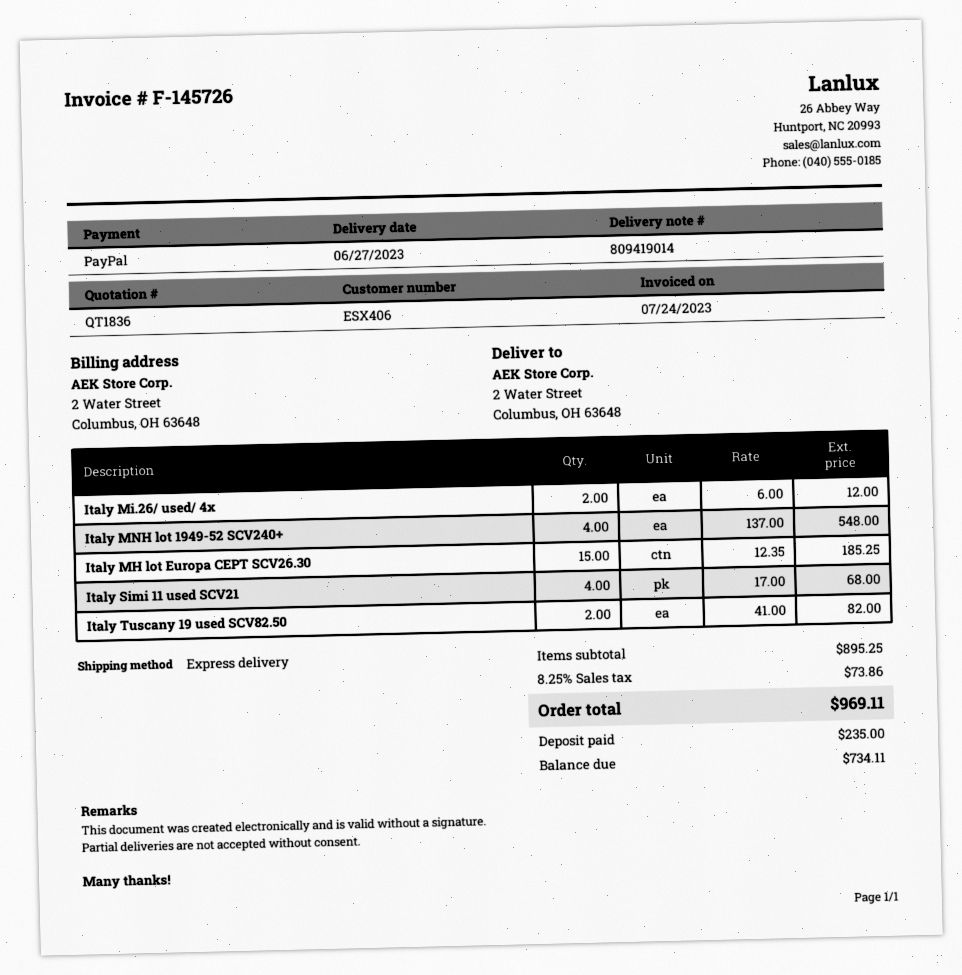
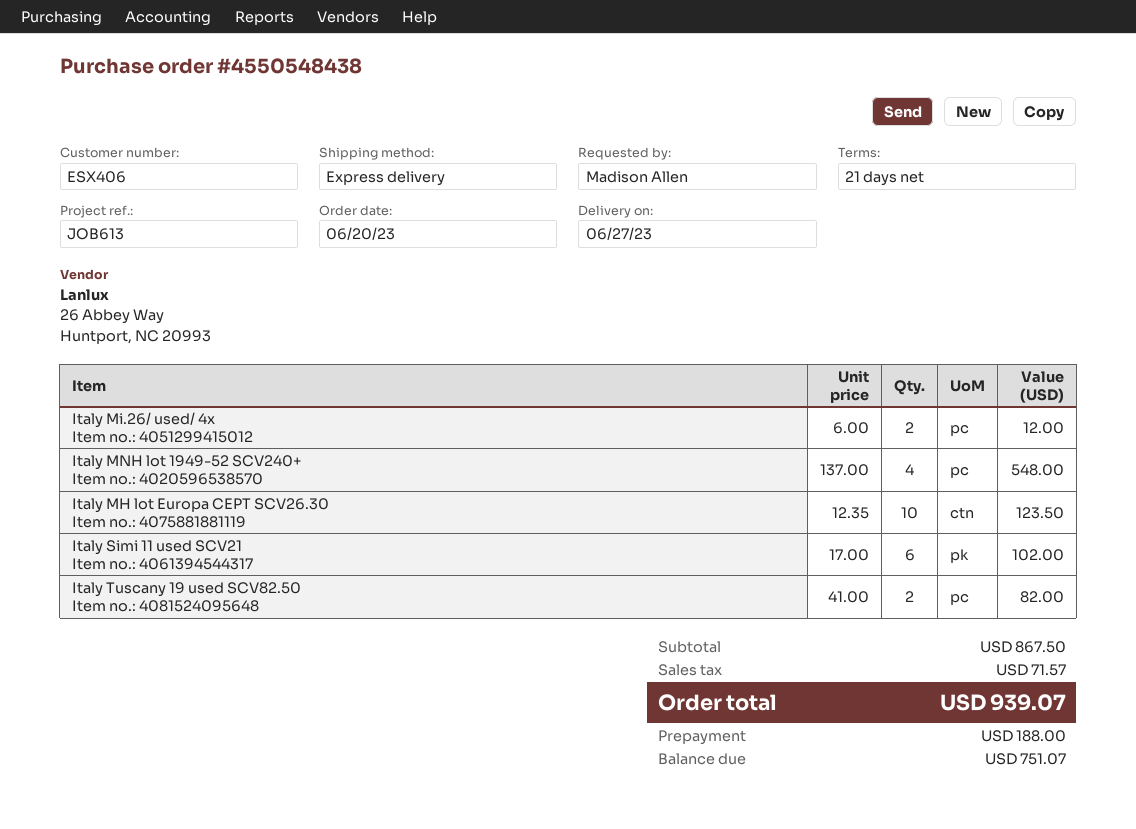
Italy MH lot Europa CEPT SCV26.30: 15 x 12.35 = 185.25 -> 10 x 12.35 = 123.50
Italy Simi 11 used SCV21: 4 x 17.00 = 68.00 -> 6 x 17.00 = 102.00
subtotal: 895.25 -> 867.50
tax: 73.86 -> 71.57
total: 969.11 -> 939.07
deposit: 235.00 -> 188.00
balance: 734.11 -> 751.07

